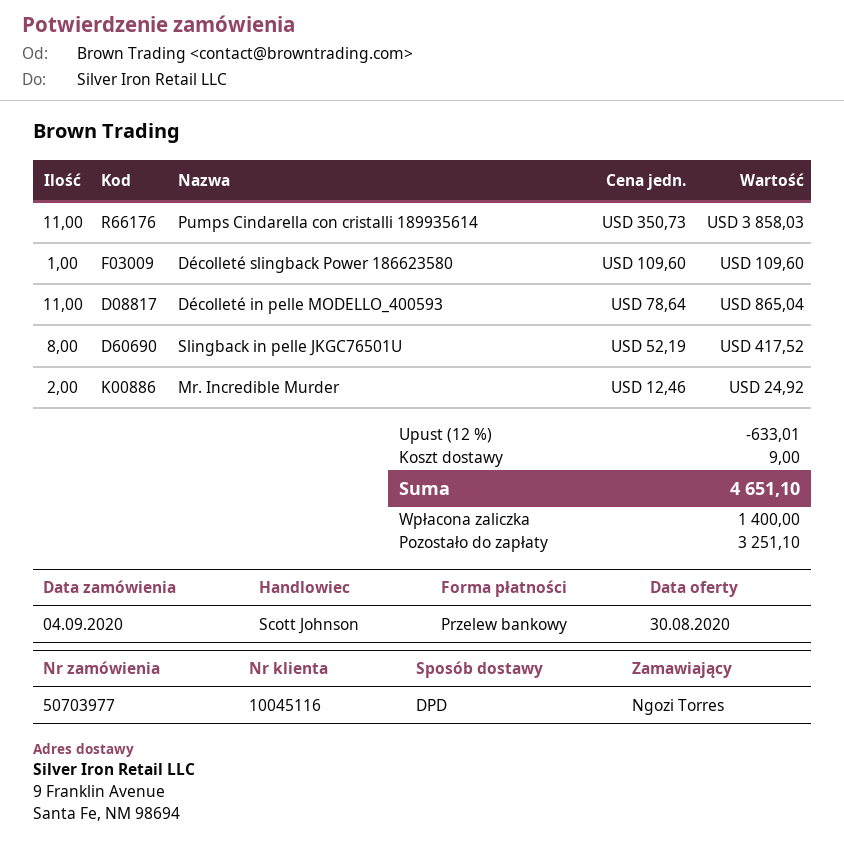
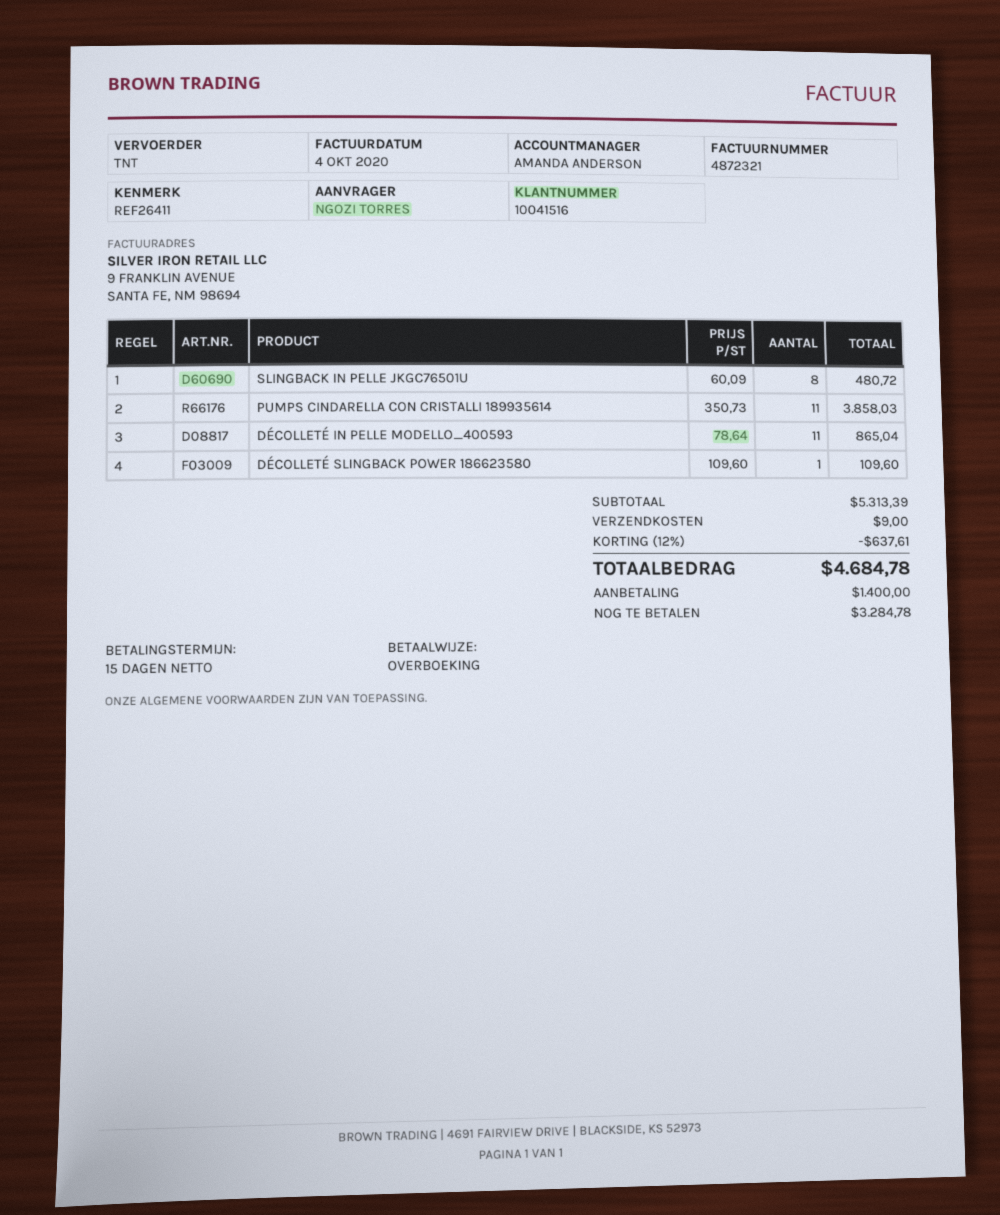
customer number: 10045116 -> 10041516
sales rep: Scott Johnson -> AMANDA ANDERSON
shipping method: DPD -> TNT
Slingback in pelle JKGC76501U: 8 x 52.19 = 417.52 -> 8 x 60.09 = 480.72
Mr. Incredible Murder: 2 x 12.46 = 24.92 -> none
discount: 12% = 633.01 -> 12% = 637.61
total: 4651.10 -> 4684.78
balance: 3251.10 -> 3284.78

